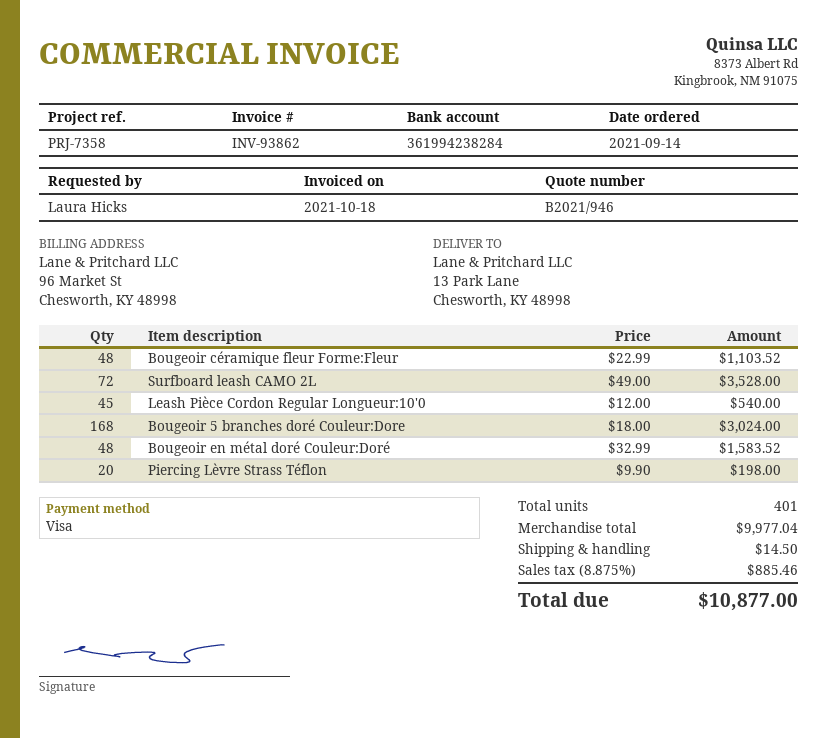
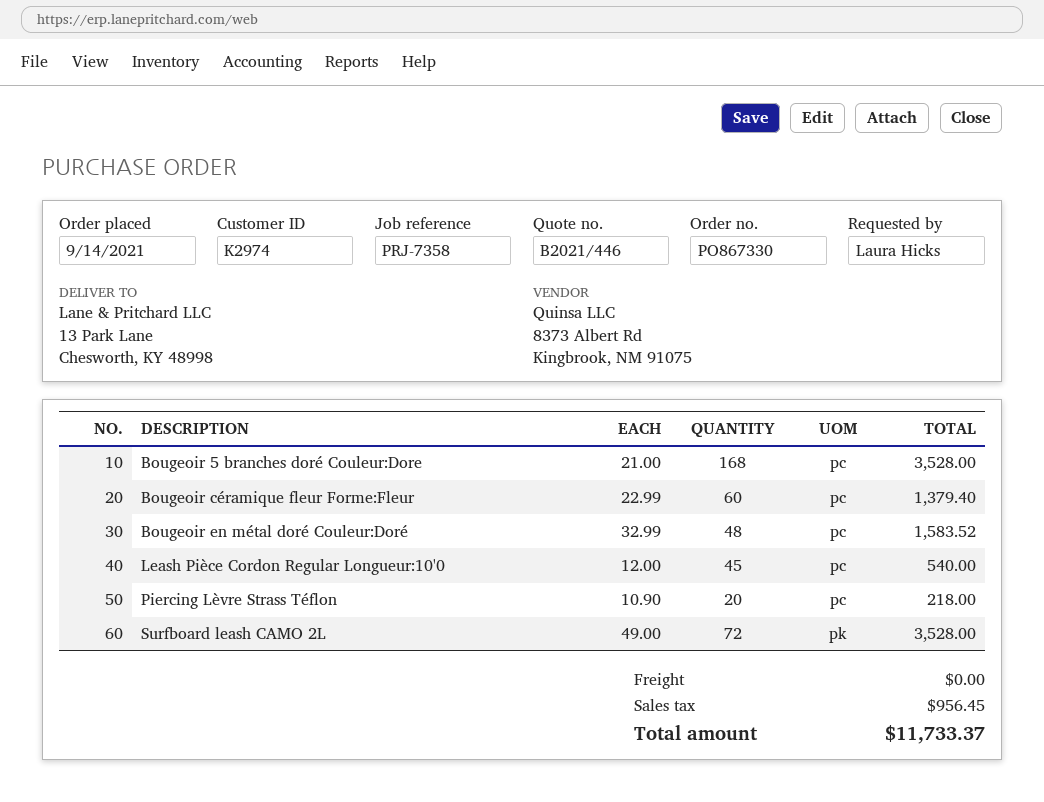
quote number: B2021/946 -> B2021/446
Bougeoir céramique fleur Forme:Fleur: 48 x 22.99 = 1103.52 -> 60 x 22.99 = 1379.40
Bougeoir 5 branches doré Couleur:Dore: 168 x 18.00 = 3024.00 -> 168 x 21.00 = 3528.00
Piercing Lèvre Strass Téflon: 20 x 9.90 = 198.00 -> 20 x 10.90 = 218.00
shipping: 14.50 -> 0.00
tax: 885.46 -> 956.45
total: 10877.00 -> 11733.37

